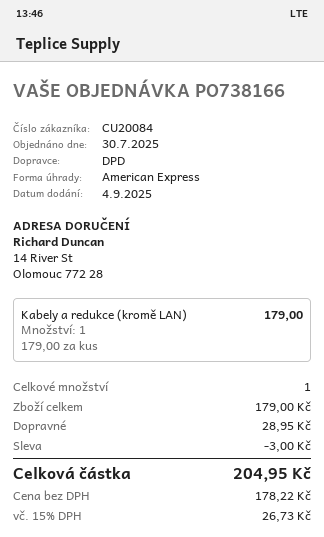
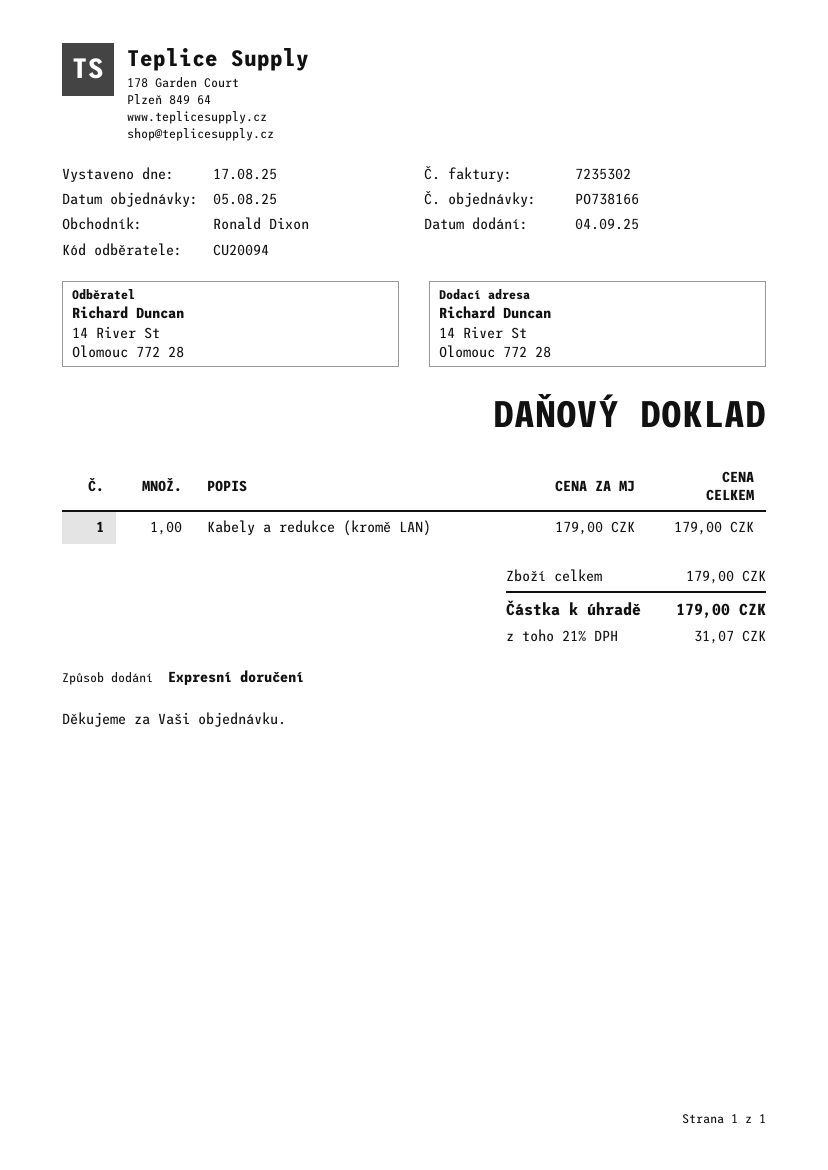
order date: 2025-07-30 -> 2025-08-05
customer number: CU20084 -> CU20094
shipping method: DPD -> express
discount: 3.00 -> none
shipping: 28.95 -> none
tax: 15% = 26.73 -> 21% = 31.07
total: 204.95 -> 179.00

